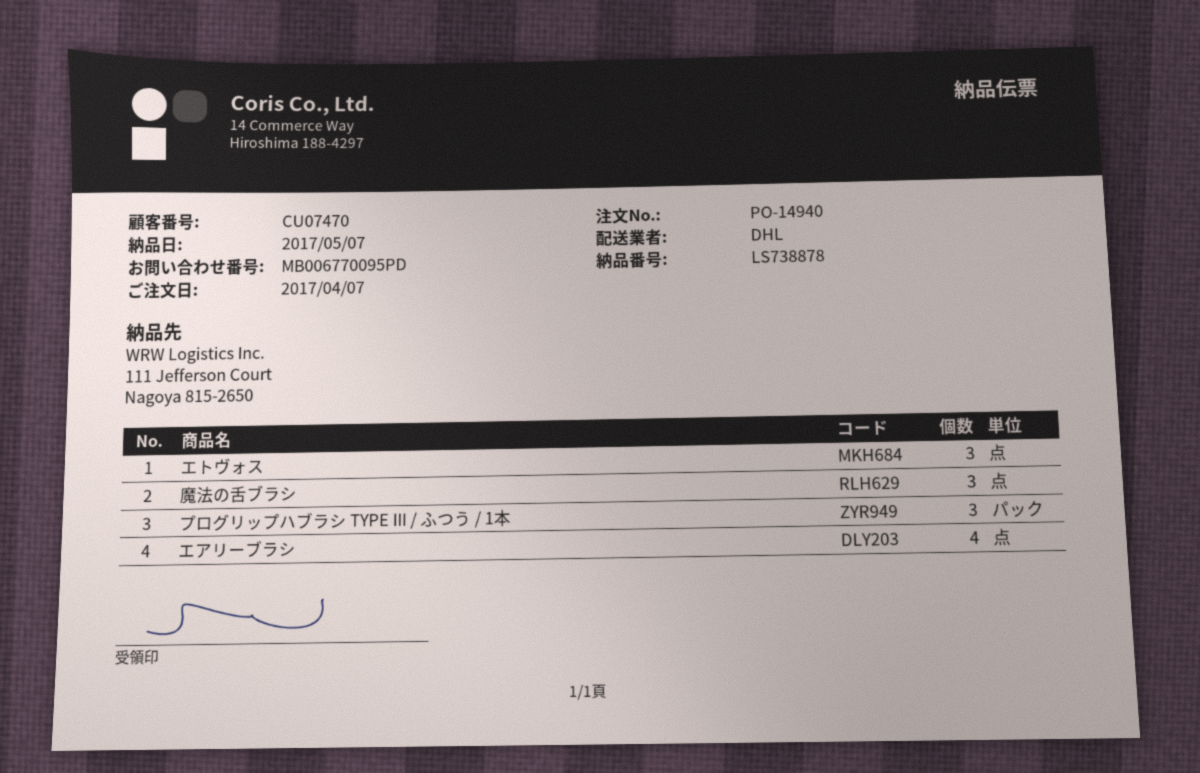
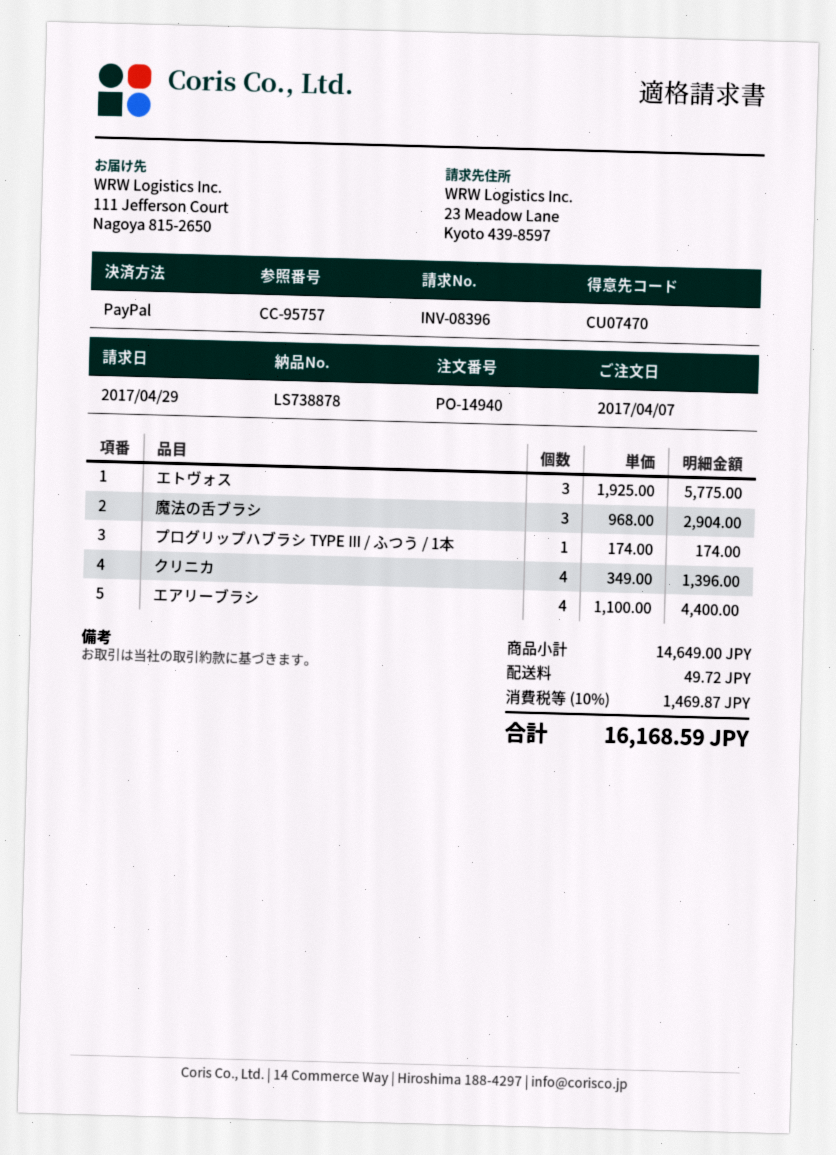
プログリップハブラシ TYPE III / ふつう / 1本: 3 -> 1
クリニカ: none -> 4

